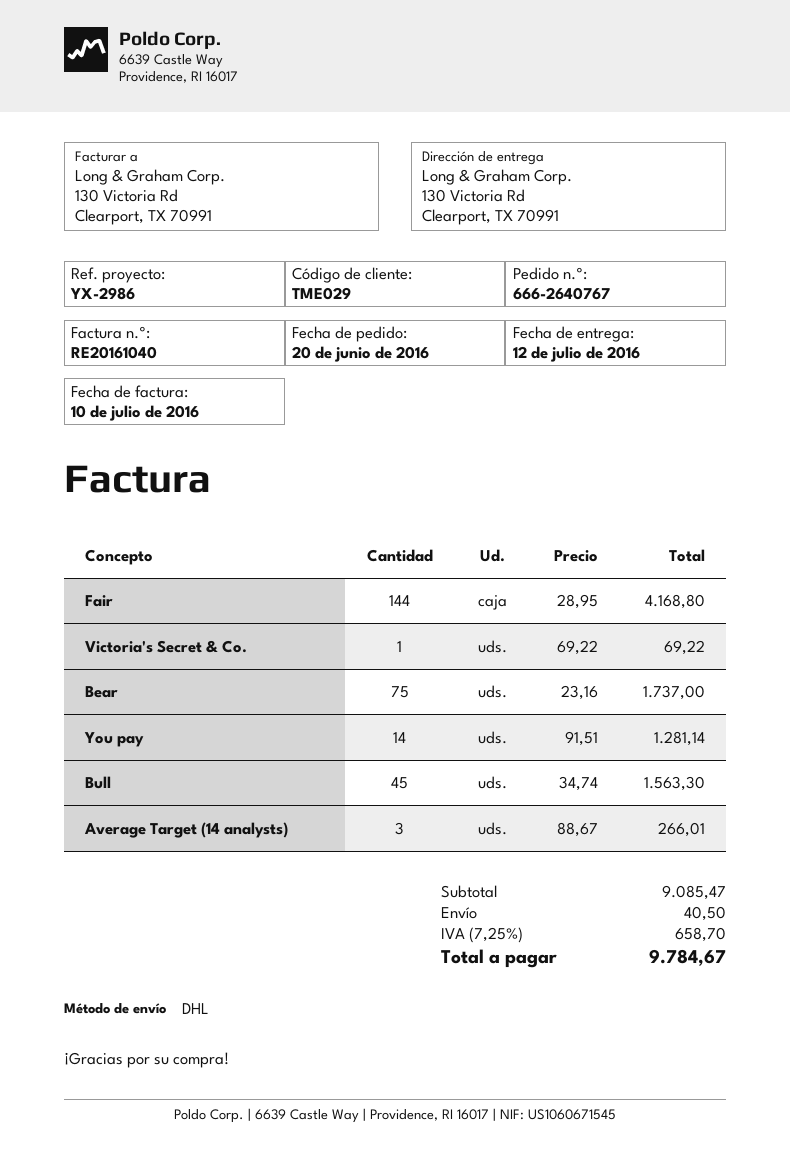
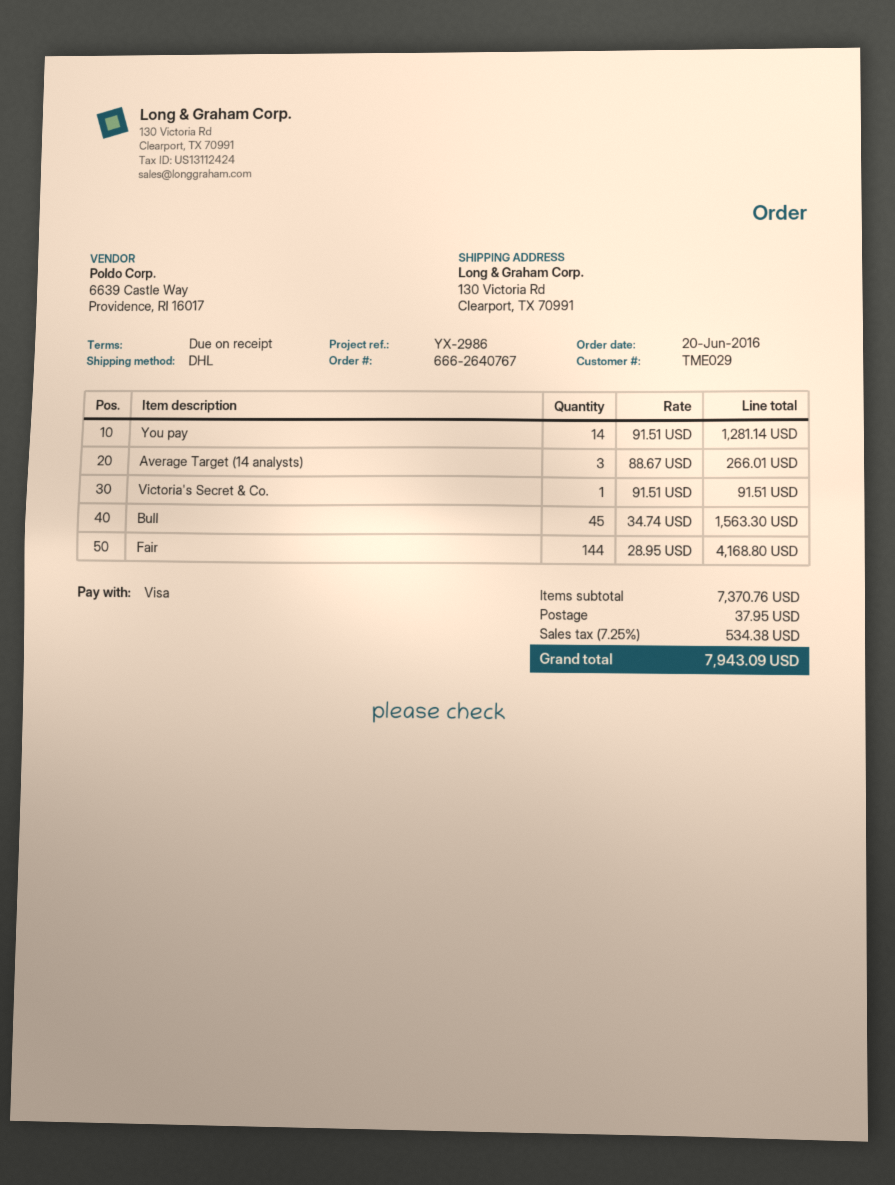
Victoria's Secret & Co.: 1 x 69.22 = 69.22 -> 1 x 91.51 = 91.51
Bear: 75 x 23.16 = 1737.00 -> none
subtotal: 9085.47 -> 7370.76
shipping: 40.50 -> 37.95
tax: 7.25% = 658.70 -> 7.25% = 534.38
total: 9784.67 -> 7943.09

